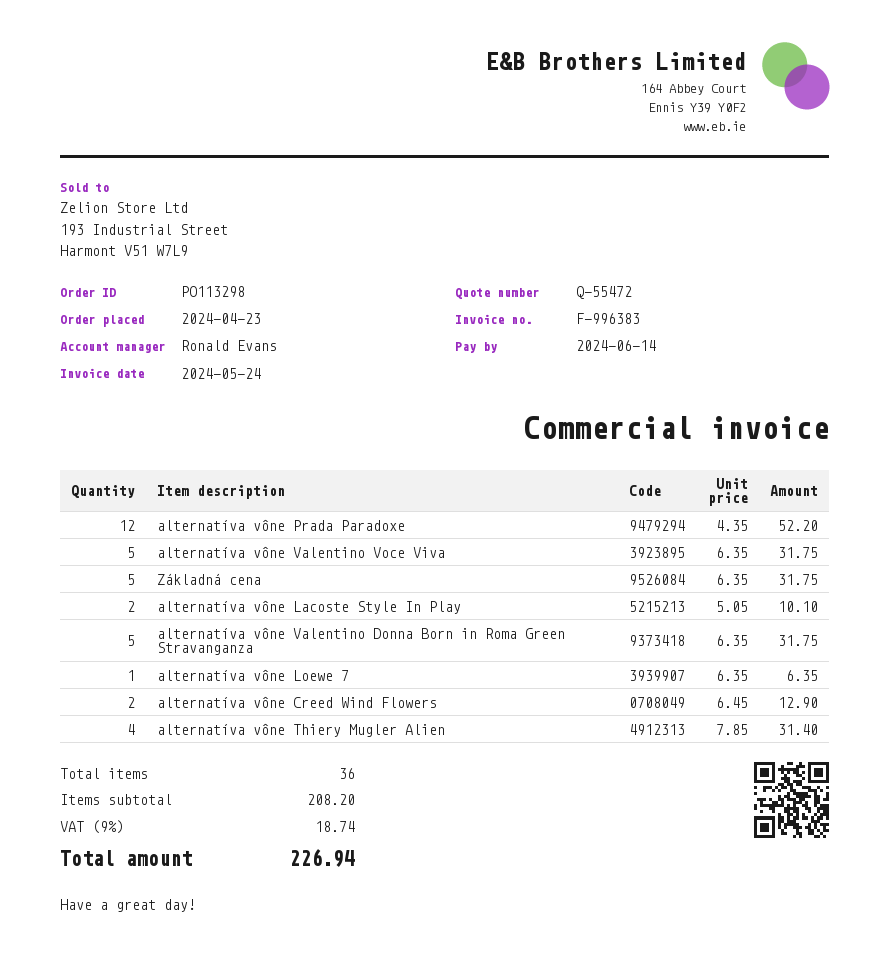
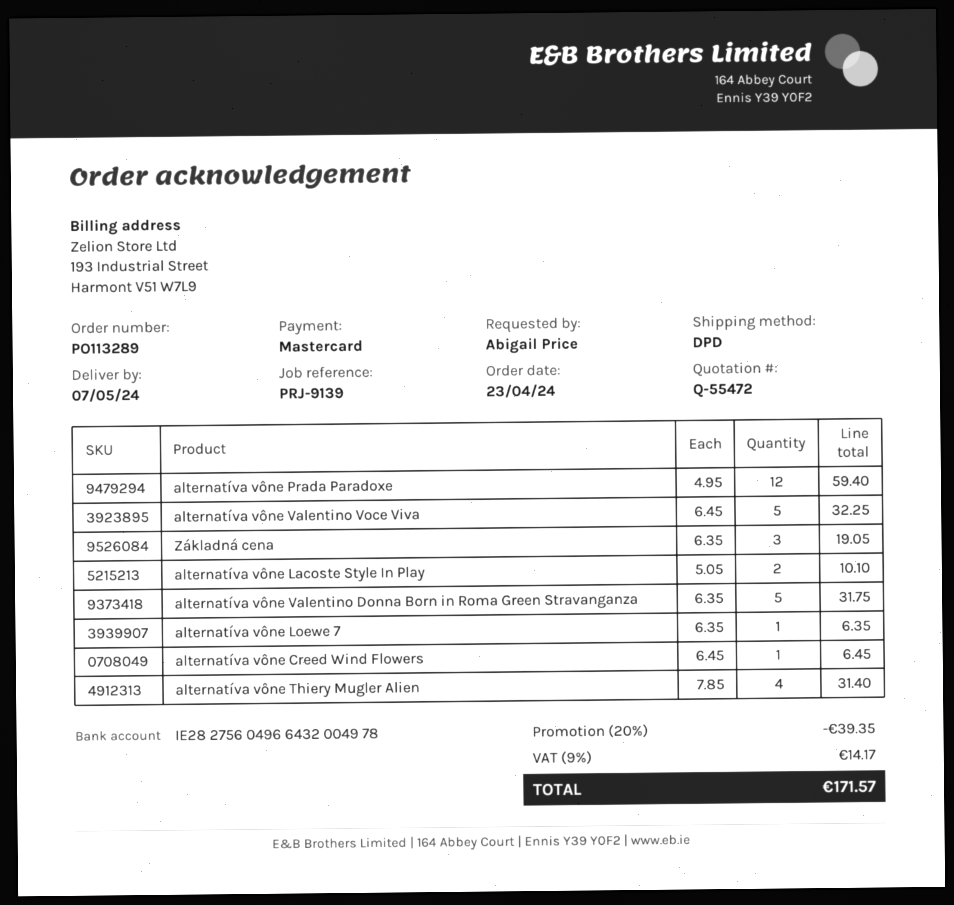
order number: PO113298 -> PO113289
alternatíva vône Prada Paradoxe: 12 x 4.35 = 52.20 -> 12 x 4.95 = 59.40
alternatíva vône Valentino Voce Viva: 5 x 6.35 = 31.75 -> 5 x 6.45 = 32.25
Základná cena: 5 x 6.35 = 31.75 -> 3 x 6.35 = 19.05
alternatíva vône Creed Wind Flowers: 2 x 6.45 = 12.90 -> 1 x 6.45 = 6.45
discount: none -> 20% = 39.35
tax: 9% = 18.74 -> 9% = 14.17
total: 226.94 -> 171.57

